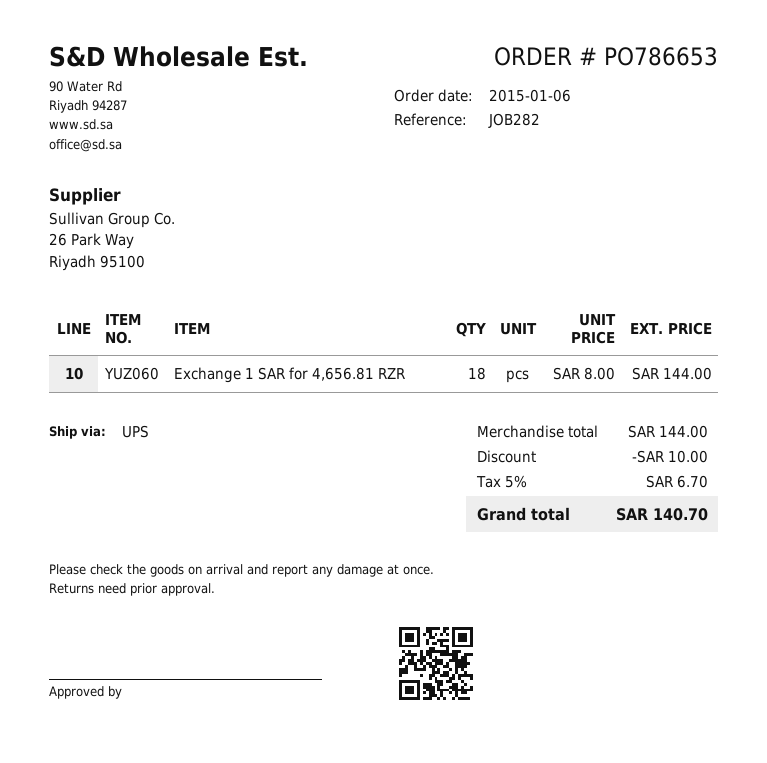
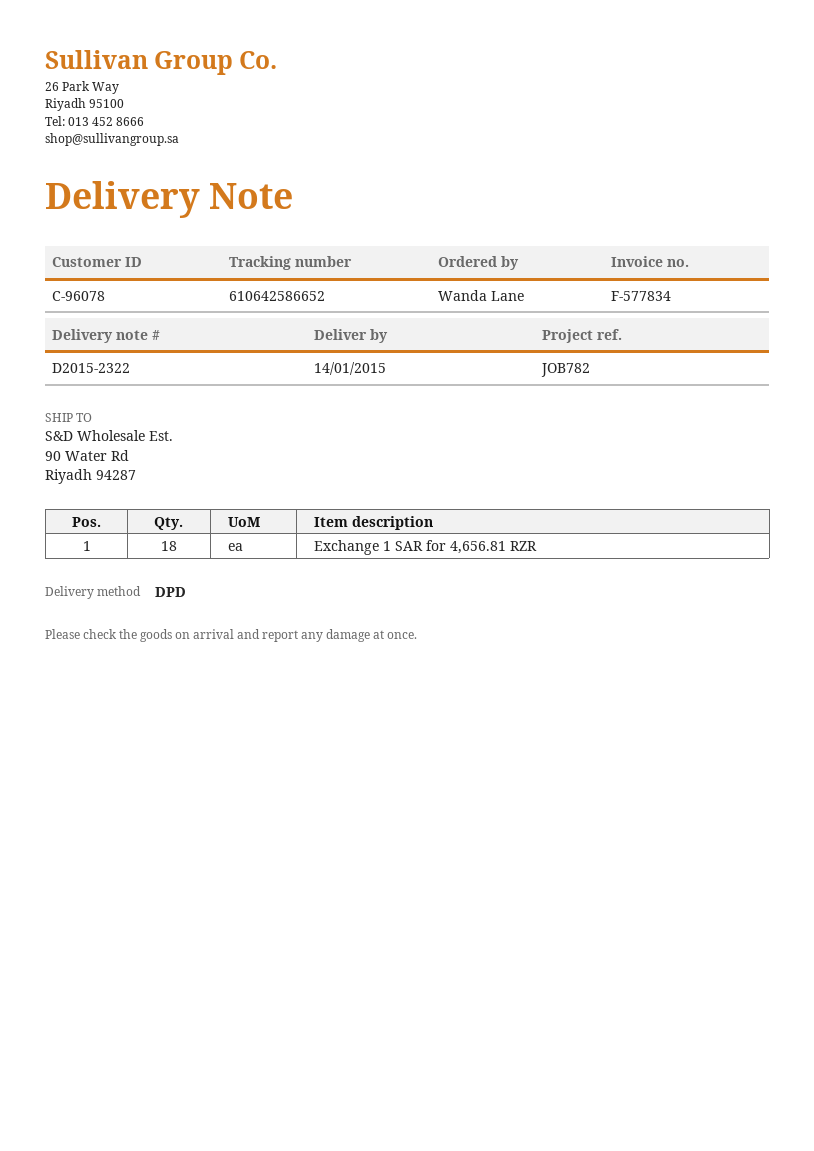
reference: JOB282 -> JOB782
shipping method: UPS -> DPD

